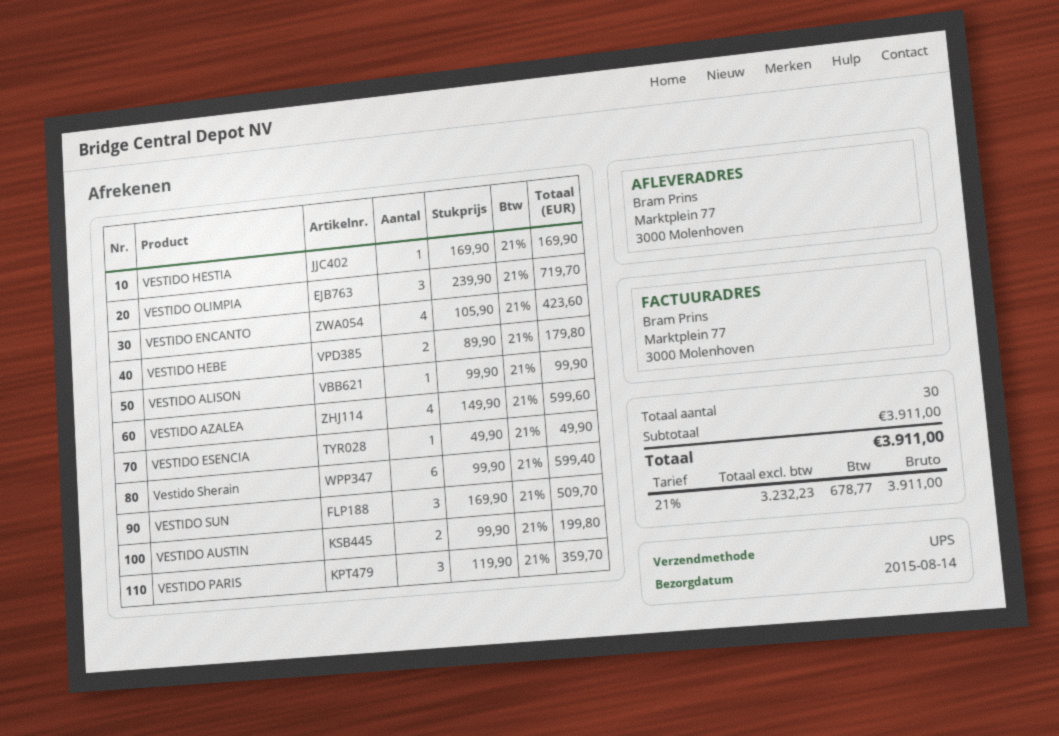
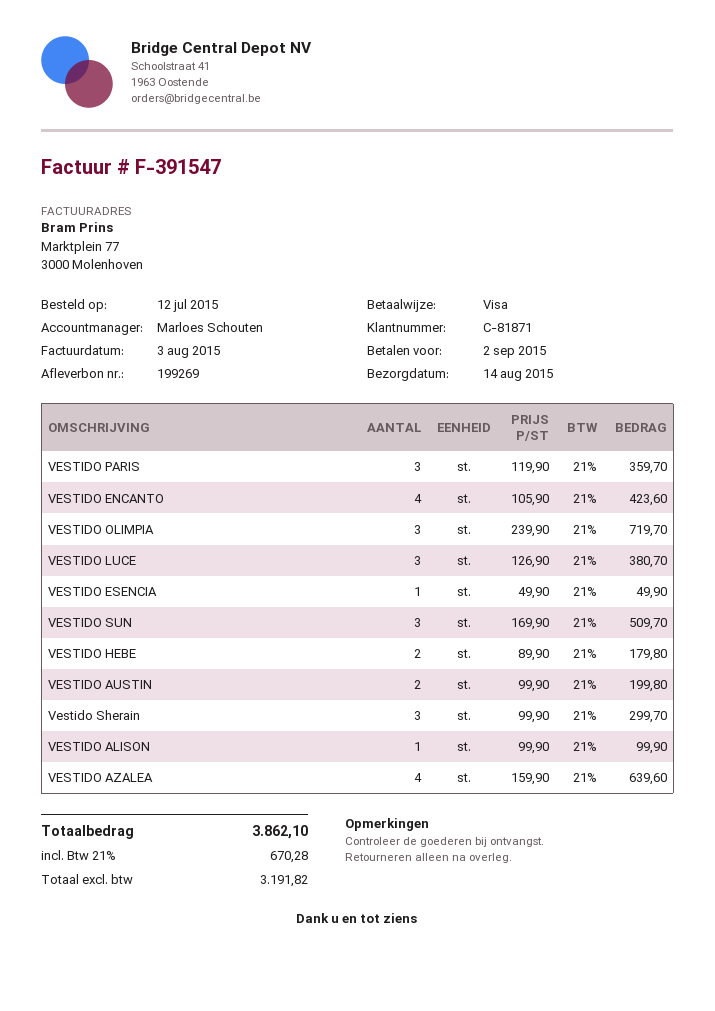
VESTIDO HESTIA: 1 x 169.90 = 169.90 -> none
VESTIDO AZALEA: 4 x 149.90 = 599.60 -> 4 x 159.90 = 639.60
Vestido Sherain: 6 x 99.90 = 599.40 -> 3 x 99.90 = 299.70
VESTIDO LUCE: none -> 3 x 126.90 = 380.70
net: 3232.23 -> 3191.82
tax: 21% = 678.77 -> 21% = 670.28
total: 3911.00 -> 3862.10

